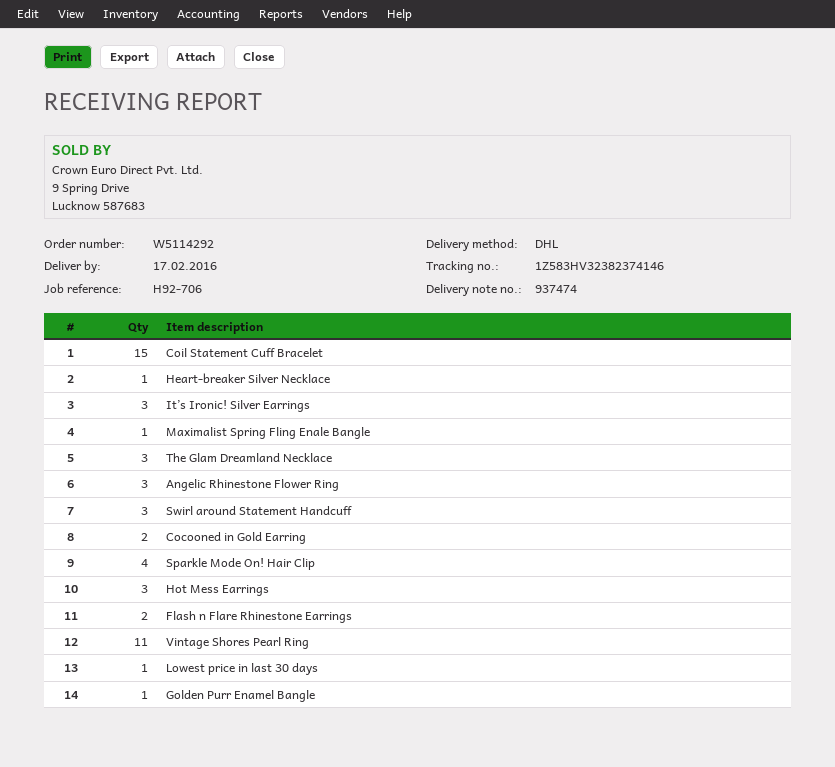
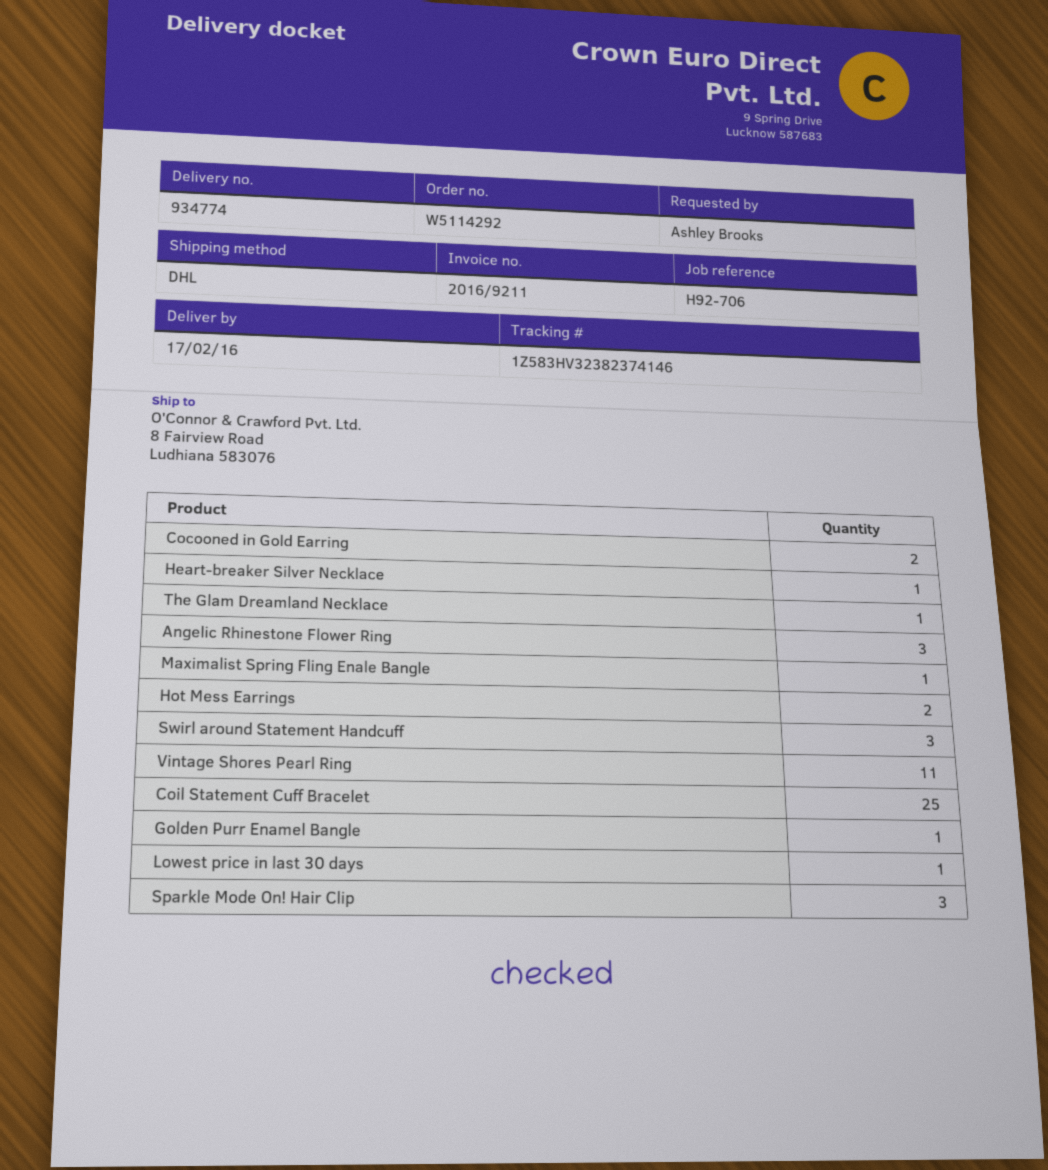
delivery note number: 937474 -> 934774
Coil Statement Cuff Bracelet: 15 -> 25
It’s Ironic! Silver Earrings: 3 -> none
The Glam Dreamland Necklace: 3 -> 1
Sparkle Mode On! Hair Clip: 4 -> 3
Hot Mess Earrings: 3 -> 2
Flash n Flare Rhinestone Earrings: 2 -> none

